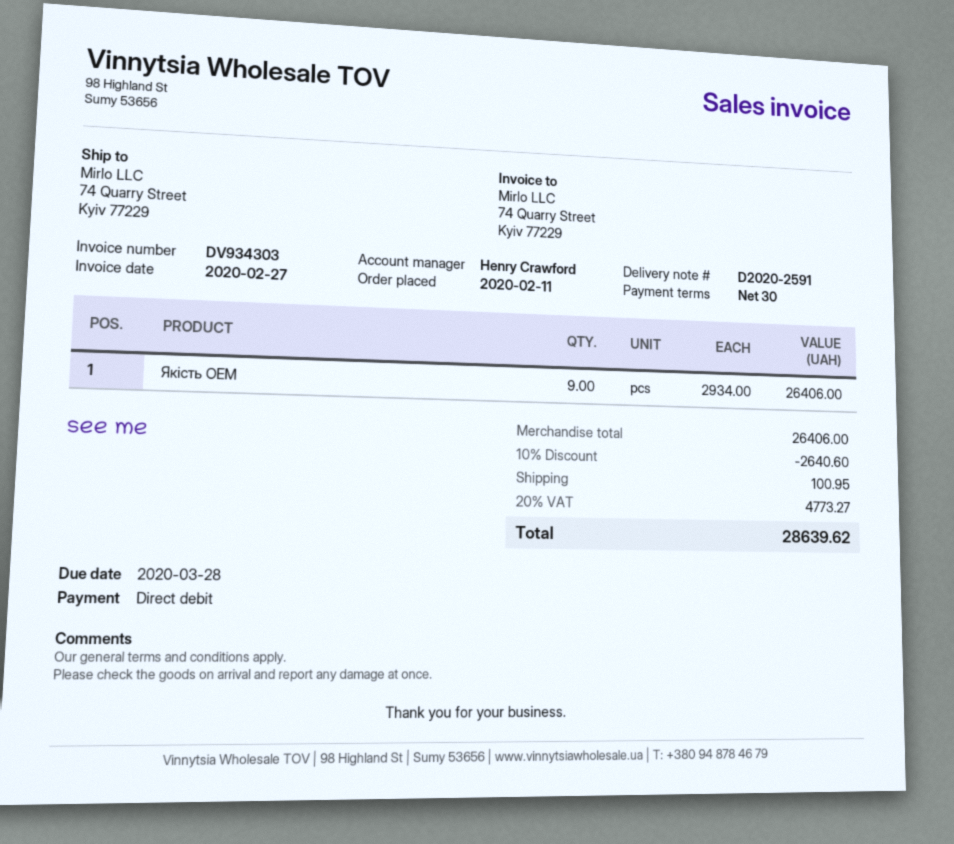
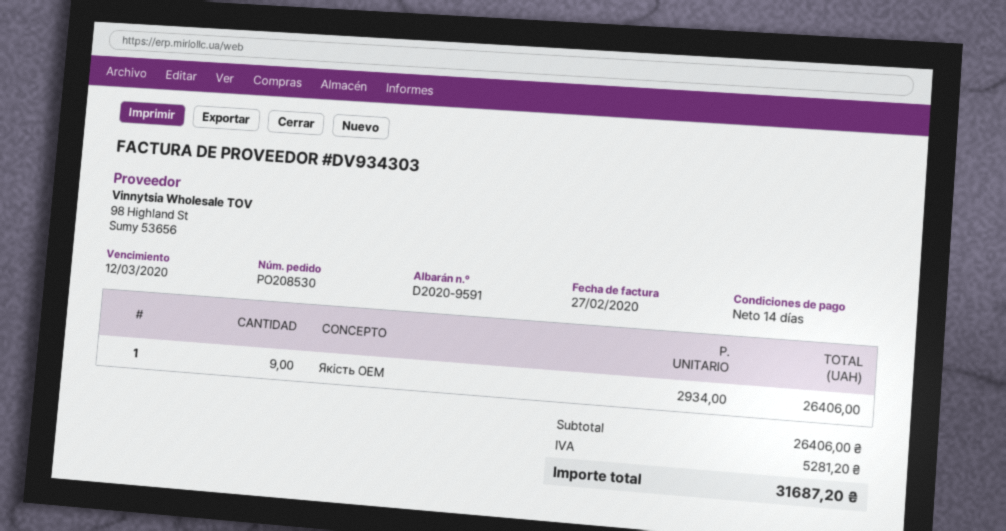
delivery note number: D2020-2591 -> D2020-9591
payment terms: 30 days -> 14 days
due date: 2020-03-28 -> 2020-03-12
discount: 10% = 2640.60 -> none
shipping: 100.95 -> none
tax: 4773.27 -> 5281.20
total: 28639.62 -> 31687.20

